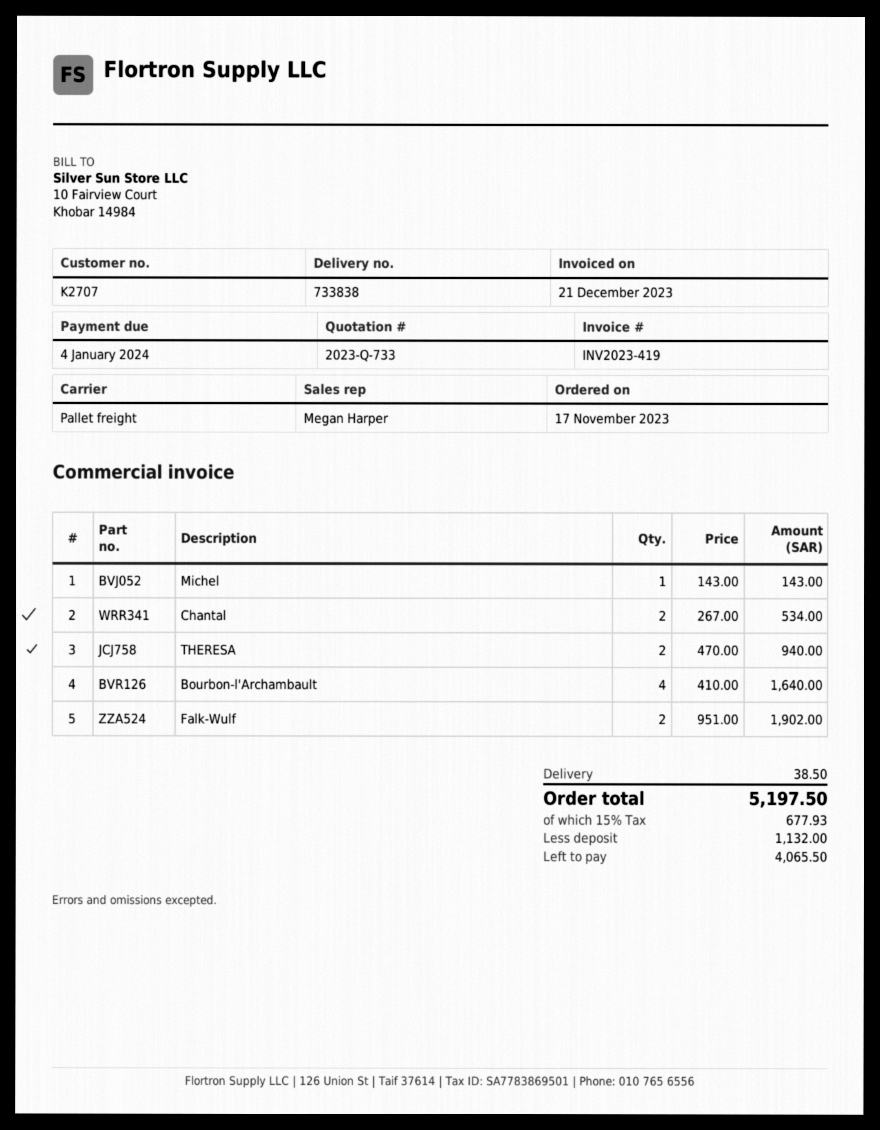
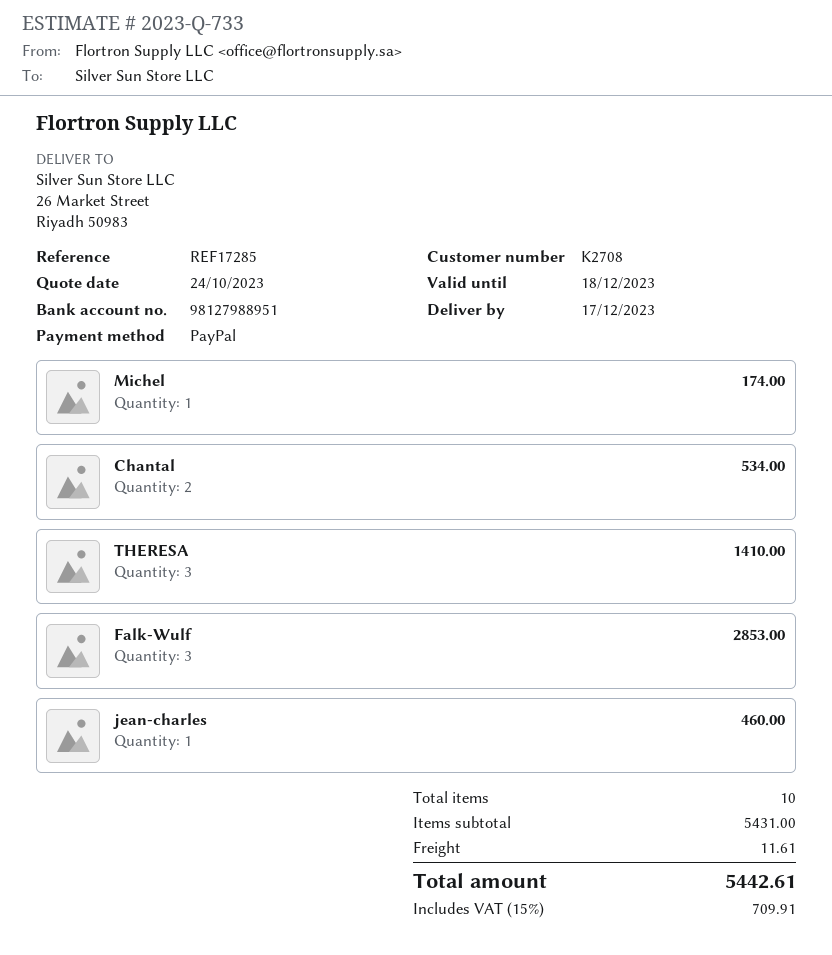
customer number: K2707 -> K2708
Michel: 1 for 143.00 -> 1 for 174.00
THERESA: 2 for 940.00 -> 3 for 1410.00
Bourbon-l'Archambault: 4 for 1640.00 -> none
Falk-Wulf: 2 for 1902.00 -> 3 for 2853.00
jean-charles: none -> 1 for 460.00
shipping: 38.50 -> 11.61
tax: 15% = 677.93 -> 15% = 709.91
total: 5197.50 -> 5442.61

